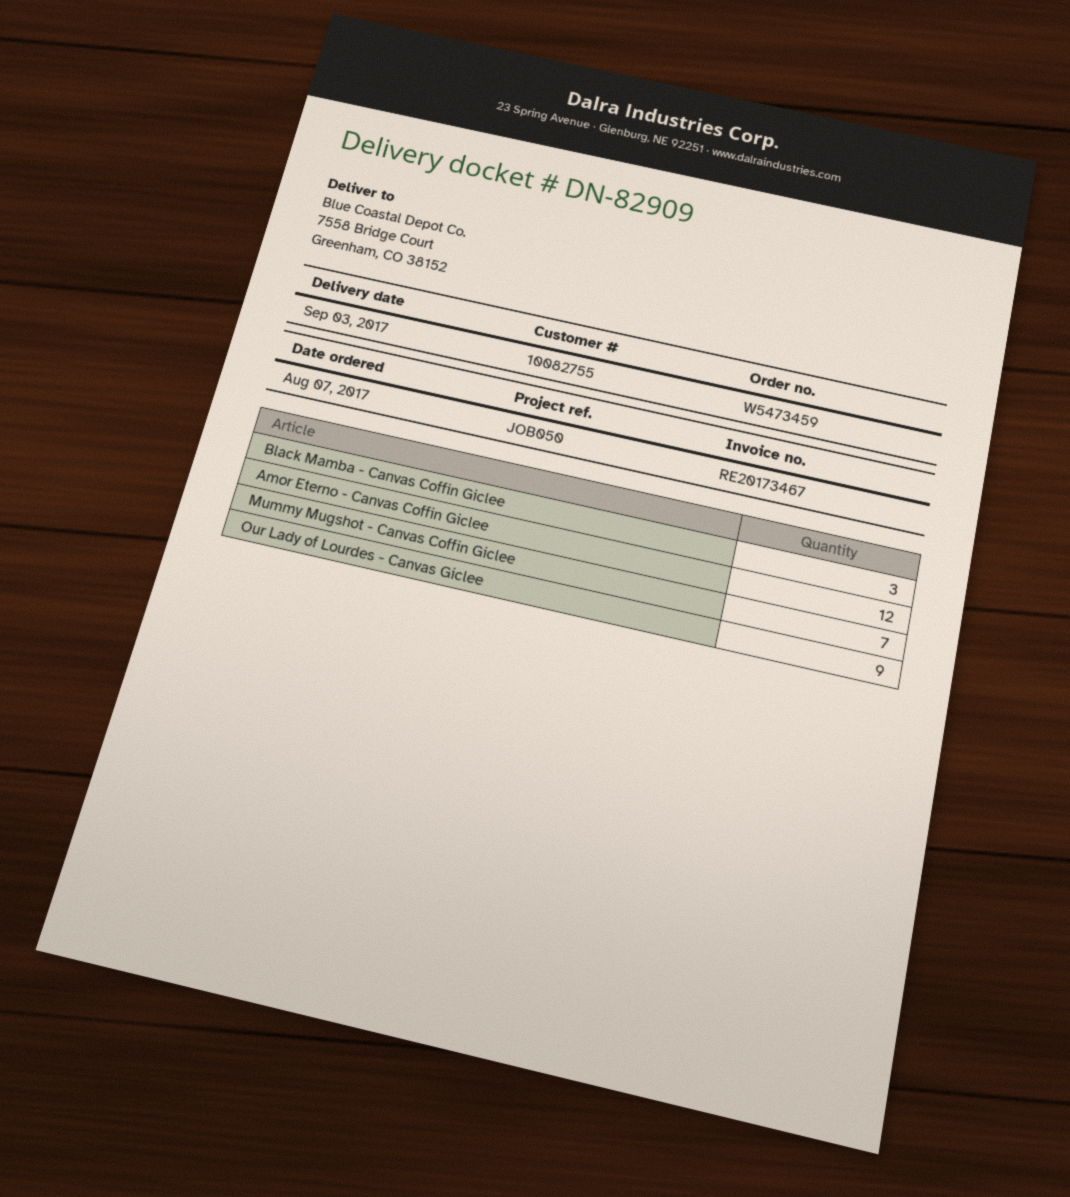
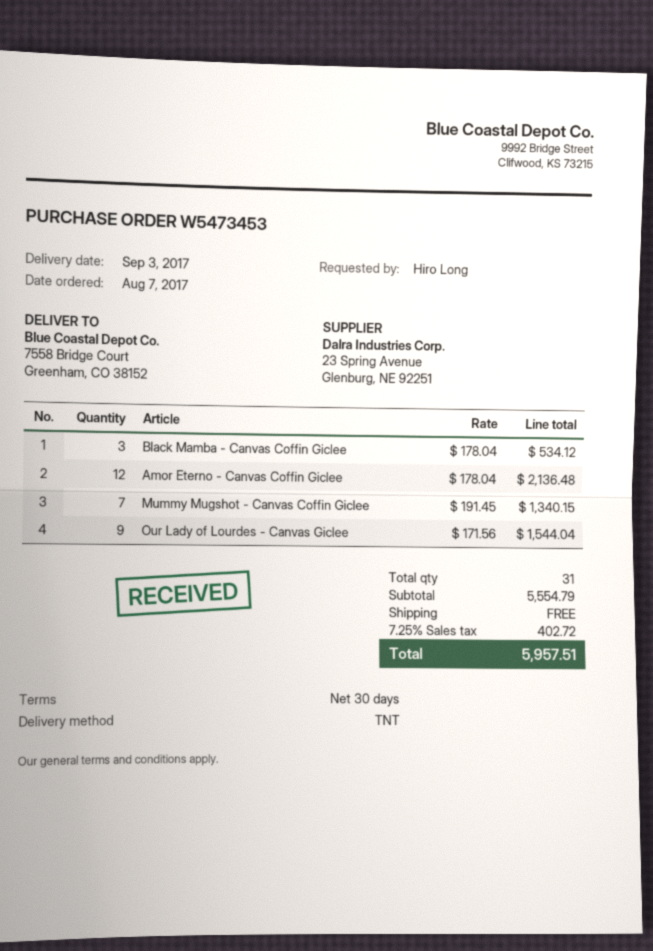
order number: W5473459 -> W5473453

